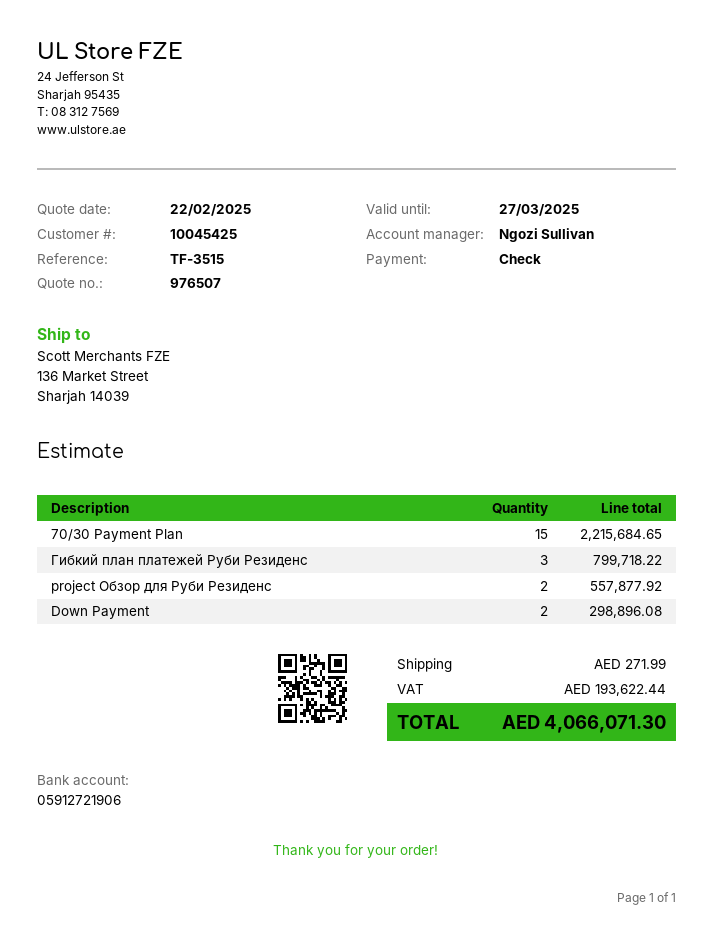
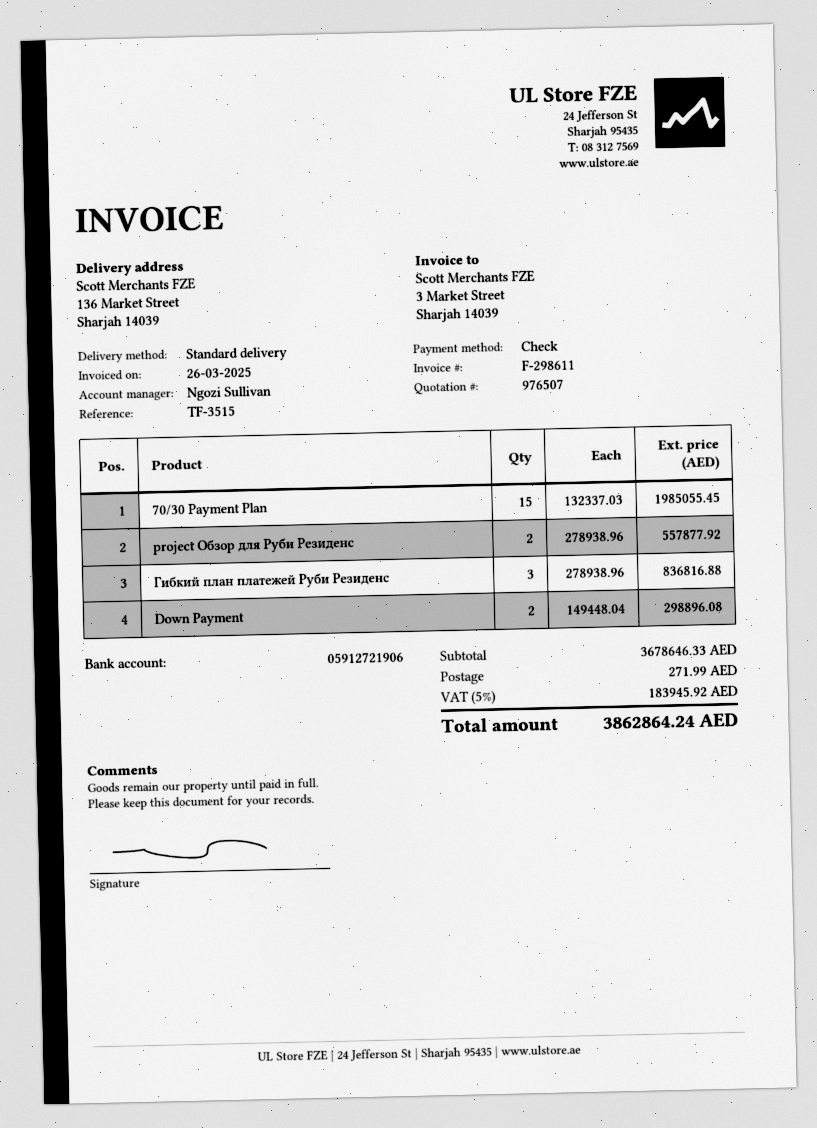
70/30 Payment Plan: 15 for 2215684.65 -> 15 for 1985055.45
Гибкий план платежей Руби Резиденс: 3 for 799718.22 -> 3 for 836816.88
tax: 193622.44 -> 183945.92
total: 4066071.30 -> 3862864.24

